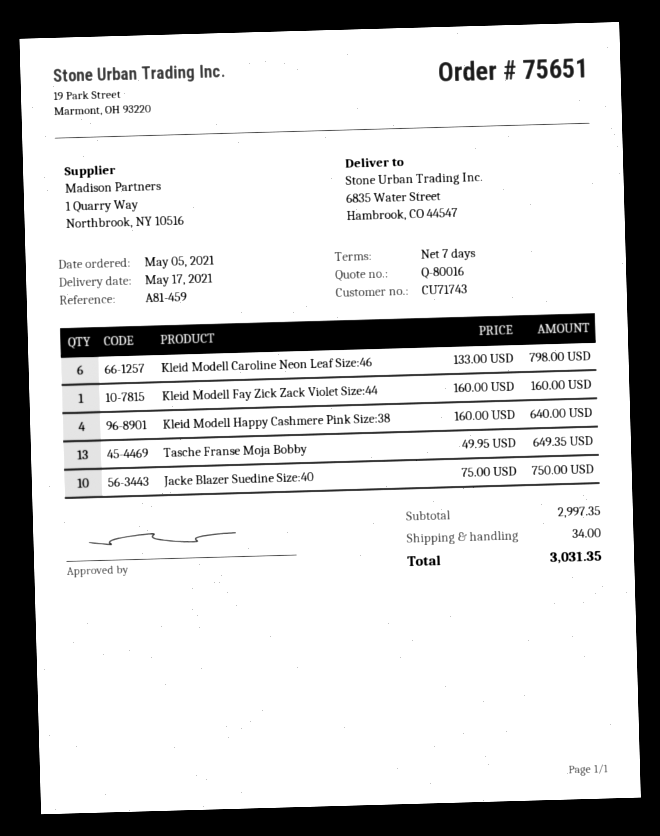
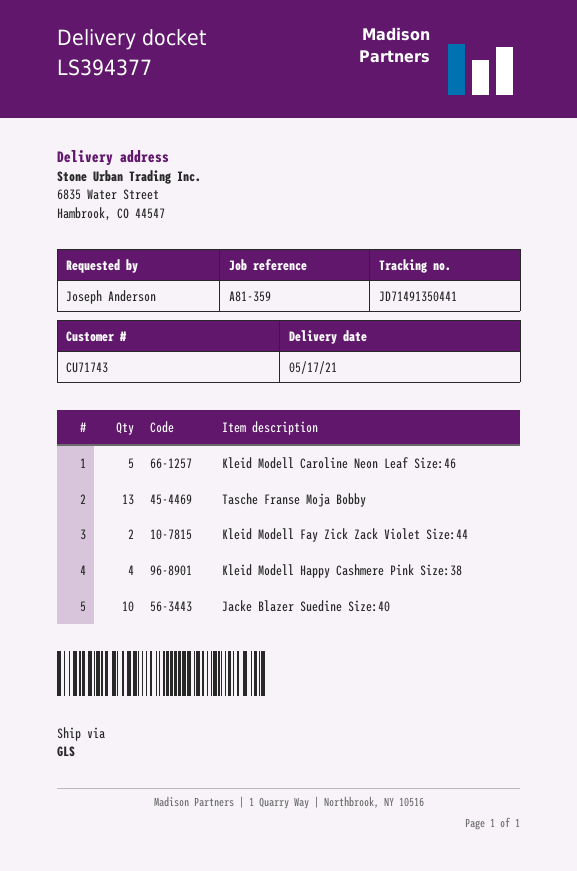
reference: A81-459 -> A81-359
Kleid Modell Caroline Neon Leaf Size:46: 6 -> 5
Kleid Modell Fay Zick Zack Violet Size:44: 1 -> 2

